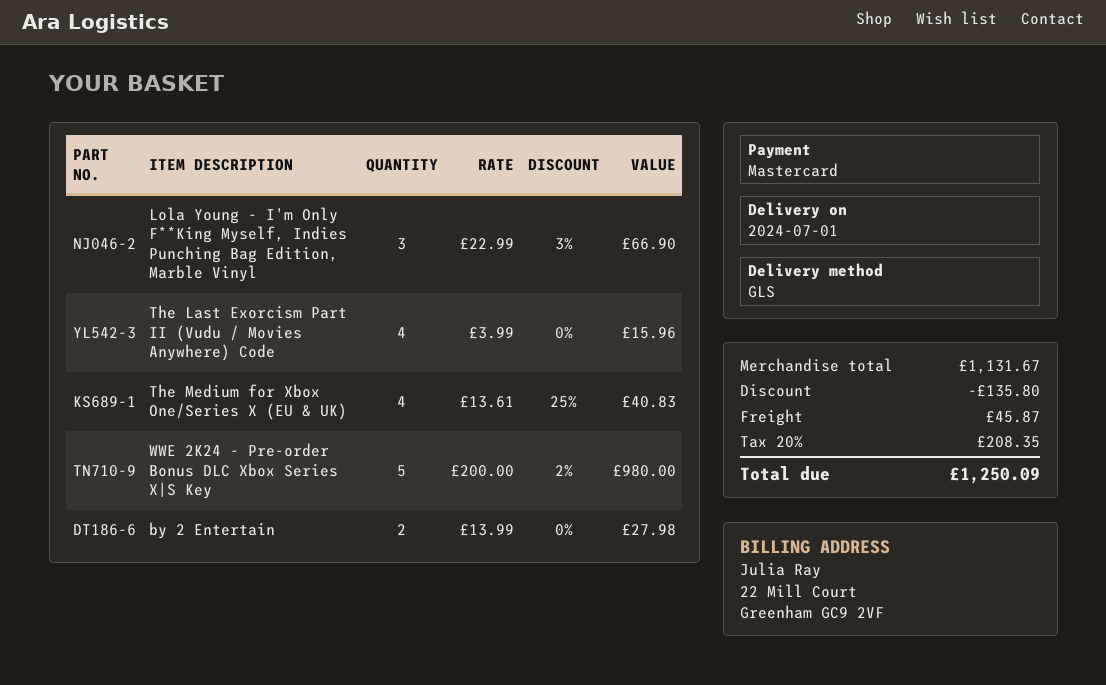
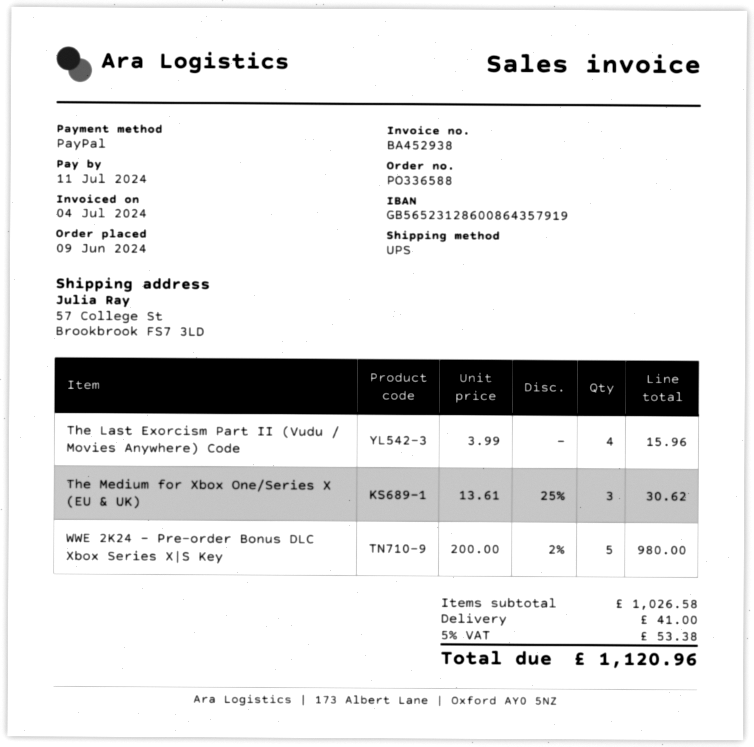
payment method: Mastercard -> PayPal
shipping method: GLS -> UPS
Lola Young - I'm Only F**King Myself, Indies Punching Bag Edition, Marble Vinyl: 3 x 22.99 - 3% = 66.90 -> none
The Medium for Xbox One/Series X (EU & UK): 4 x 13.61 - 25% = 40.83 -> 3 x 13.61 - 25% = 30.62
by 2 Entertain: 2 x 13.99 = 27.98 -> none
subtotal: 1131.67 -> 1026.58
discount: 135.80 -> none
shipping: 45.87 -> 41.00
tax: 20% = 208.35 -> 5% = 53.38
total: 1250.09 -> 1120.96

